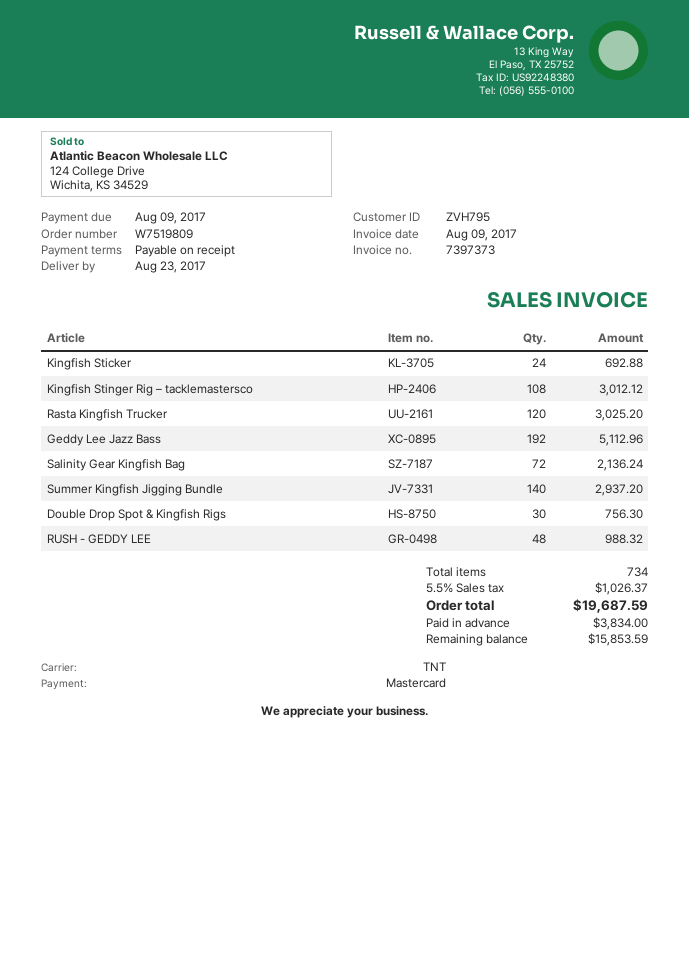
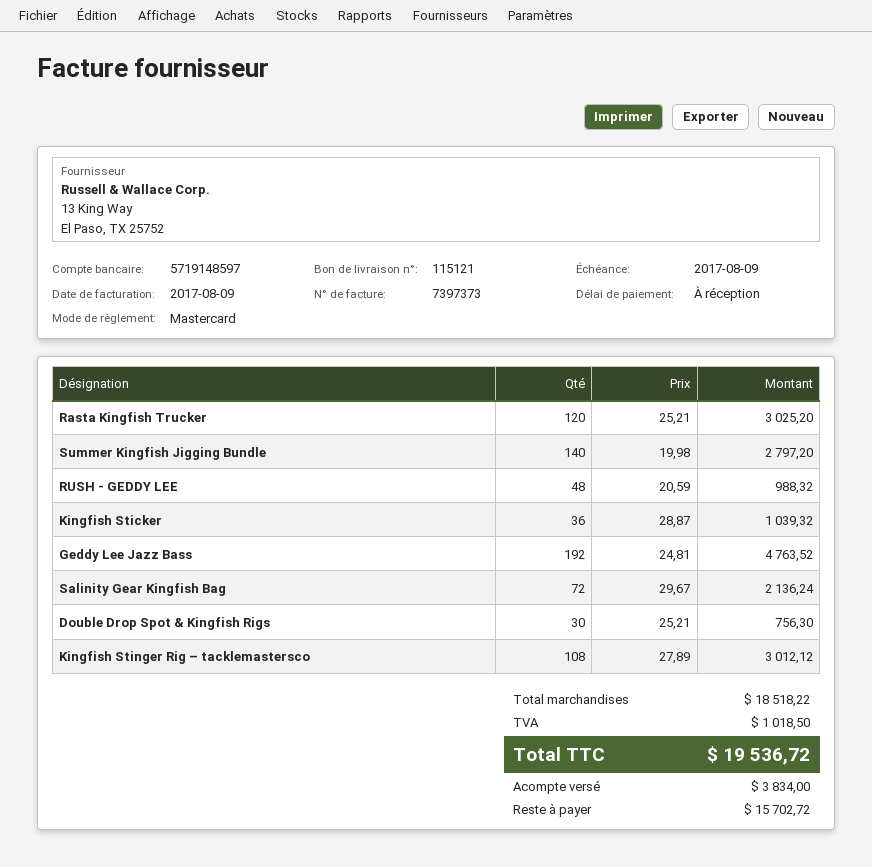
Kingfish Sticker: 24 for 692.88 -> 36 for 1039.32
Geddy Lee Jazz Bass: 192 for 5112.96 -> 192 for 4763.52
Summer Kingfish Jigging Bundle: 140 for 2937.20 -> 140 for 2797.20
tax: 1026.37 -> 1018.50
total: 19687.59 -> 19536.72
balance: 15853.59 -> 15702.72

